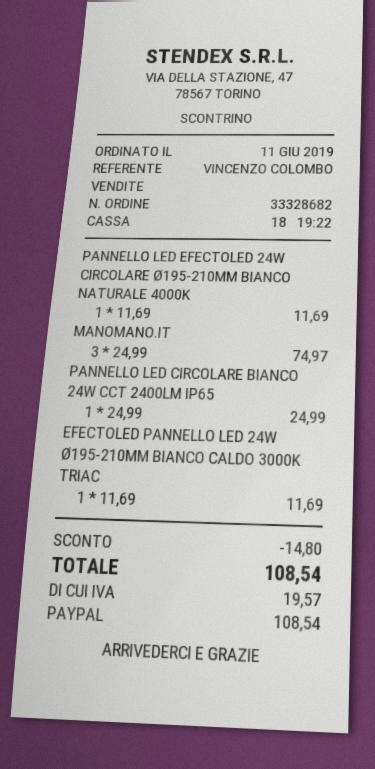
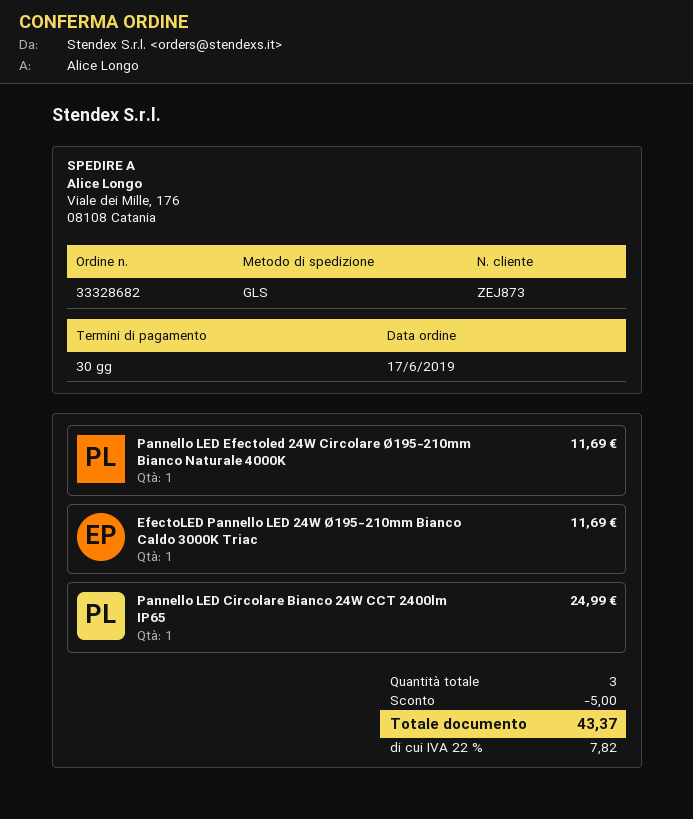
order date: 2019-06-11 -> 2019-06-17
MANOMANO.IT: 3 for 74.97 -> none
discount: 14.80 -> 5.00
tax: 19.57 -> 7.82
total: 108.54 -> 43.37

